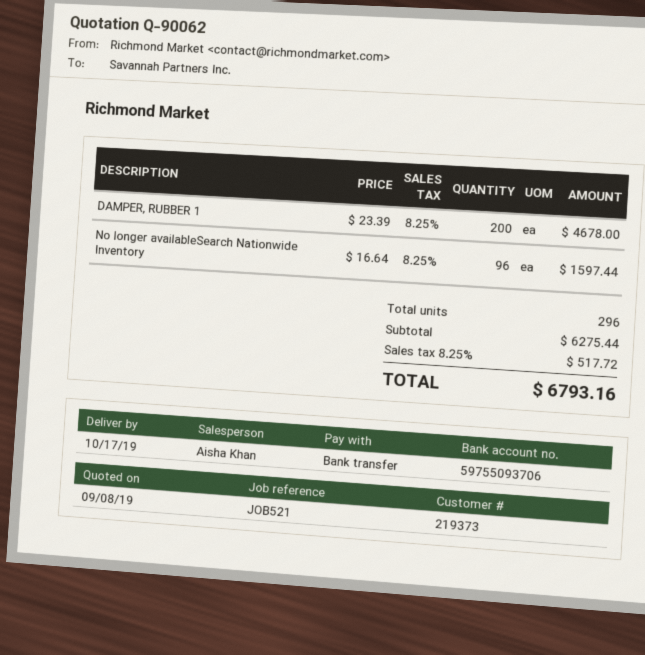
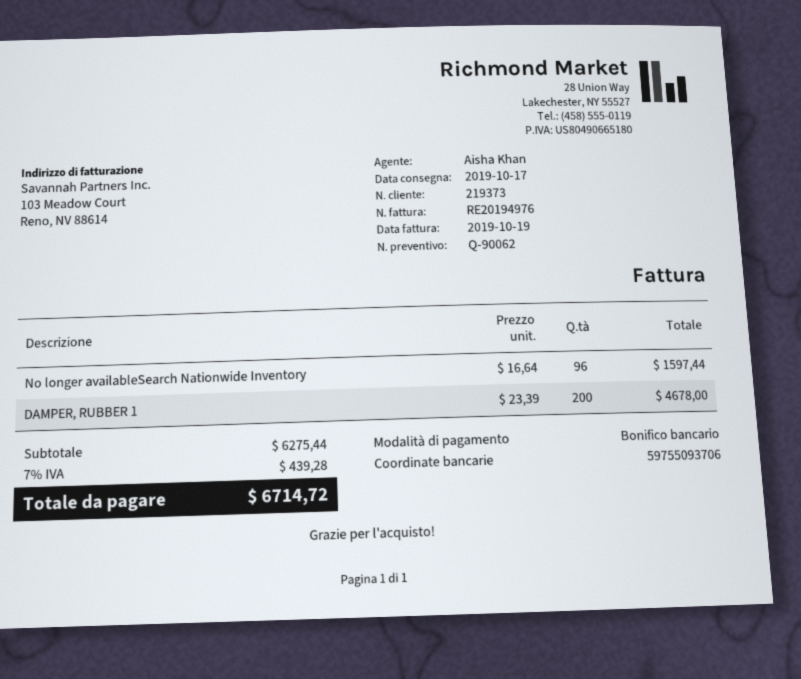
tax: 8.25% = 517.72 -> 7% = 439.28
total: 6793.16 -> 6714.72

